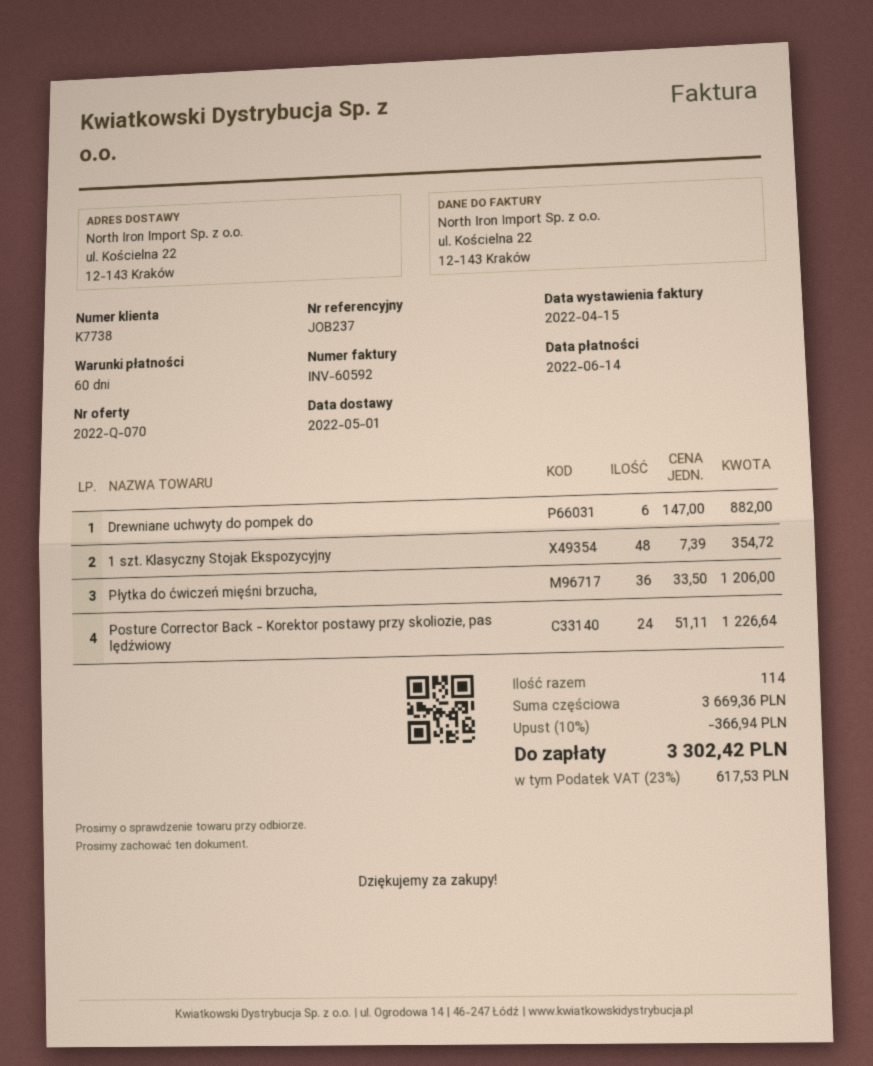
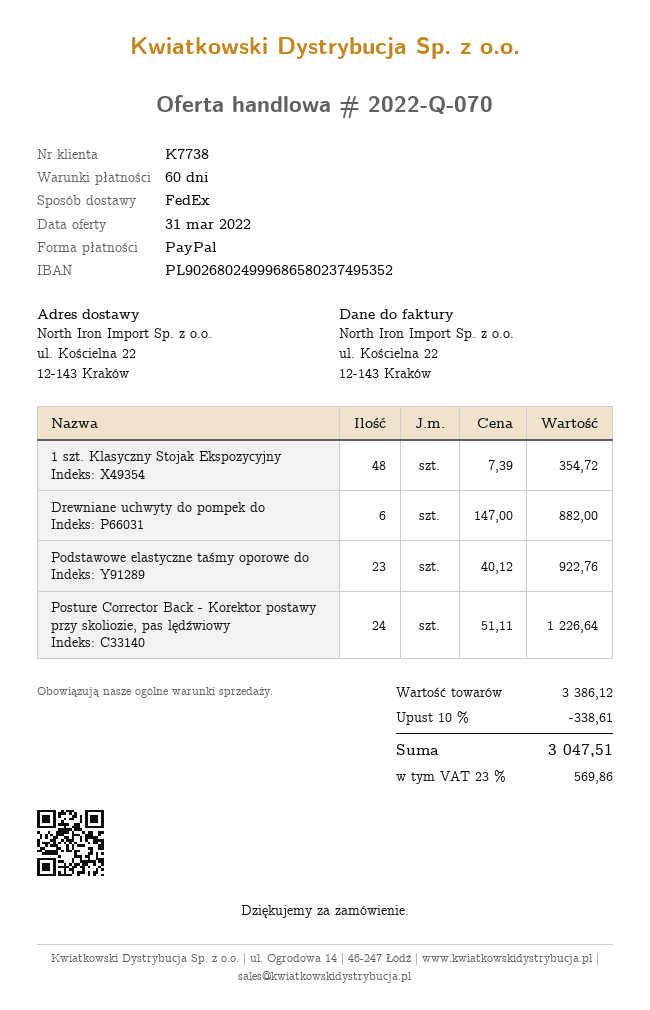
Płytka do ćwiczeń mięśni brzucha,: 36 x 33.50 = 1206.00 -> none
Podstawowe elastyczne taśmy oporowe do: none -> 23 x 40.12 = 922.76
subtotal: 3669.36 -> 3386.12
discount: 10% = 366.94 -> 10% = 338.61
tax: 23% = 617.53 -> 23% = 569.86
total: 3302.42 -> 3047.51

